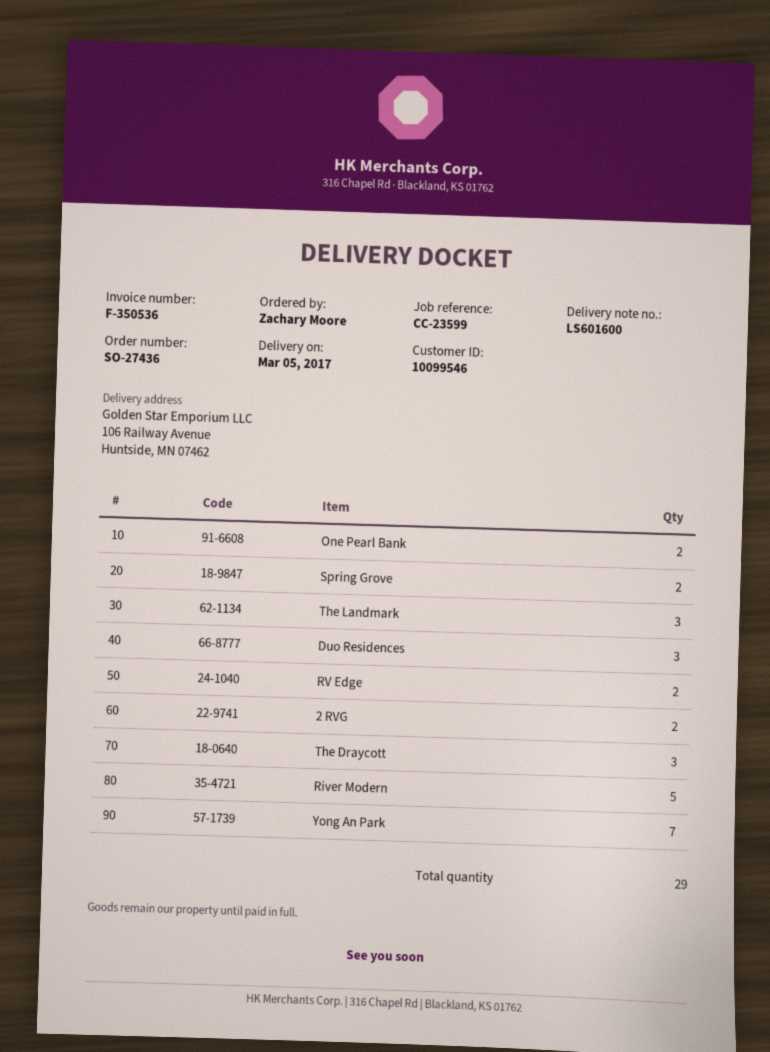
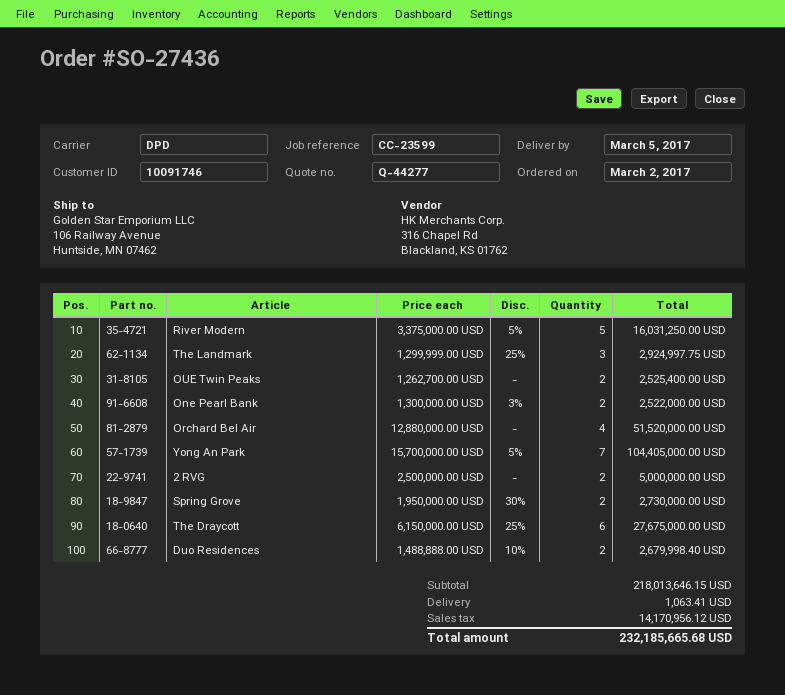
customer number: 10099546 -> 10091746
Duo Residences: 3 -> 2
RV Edge: 2 -> none
The Draycott: 3 -> 6
OUE Twin Peaks: none -> 2
Orchard Bel Air: none -> 4

